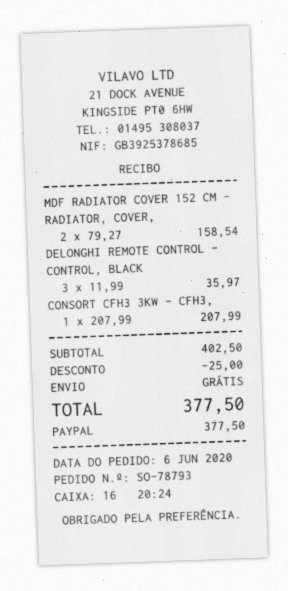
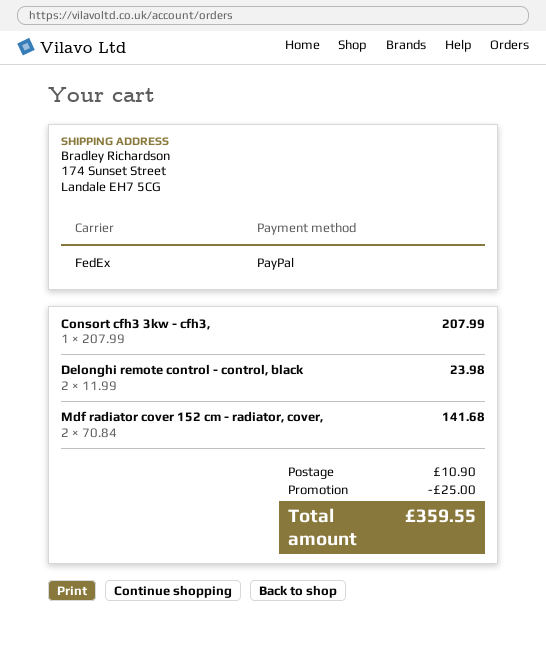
MDF RADIATOR COVER 152 CM - RADIATOR, COVER,: 2 x 79.27 = 158.54 -> 2 x 70.84 = 141.68
DELONGHI REMOTE CONTROL - CONTROL, BLACK: 3 x 11.99 = 35.97 -> 2 x 11.99 = 23.98
shipping: 0.00 -> 10.90
total: 377.50 -> 359.55

